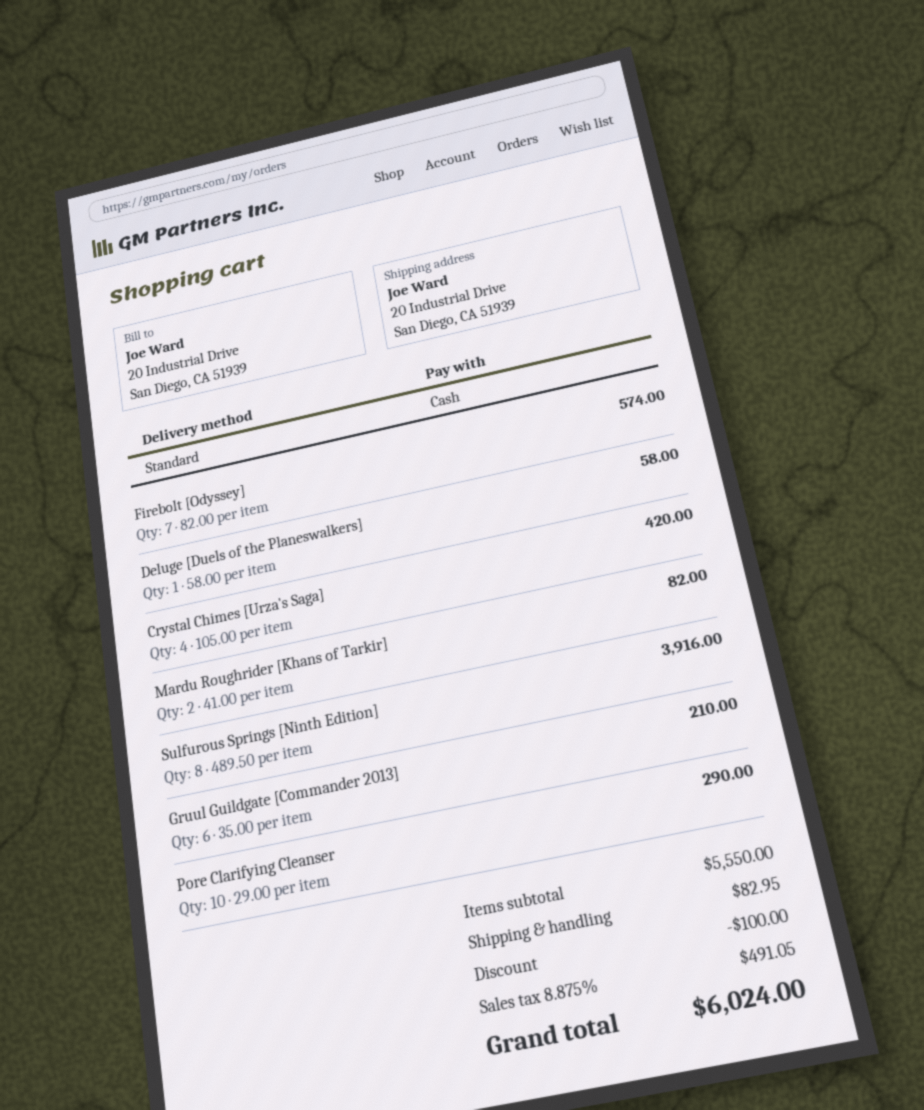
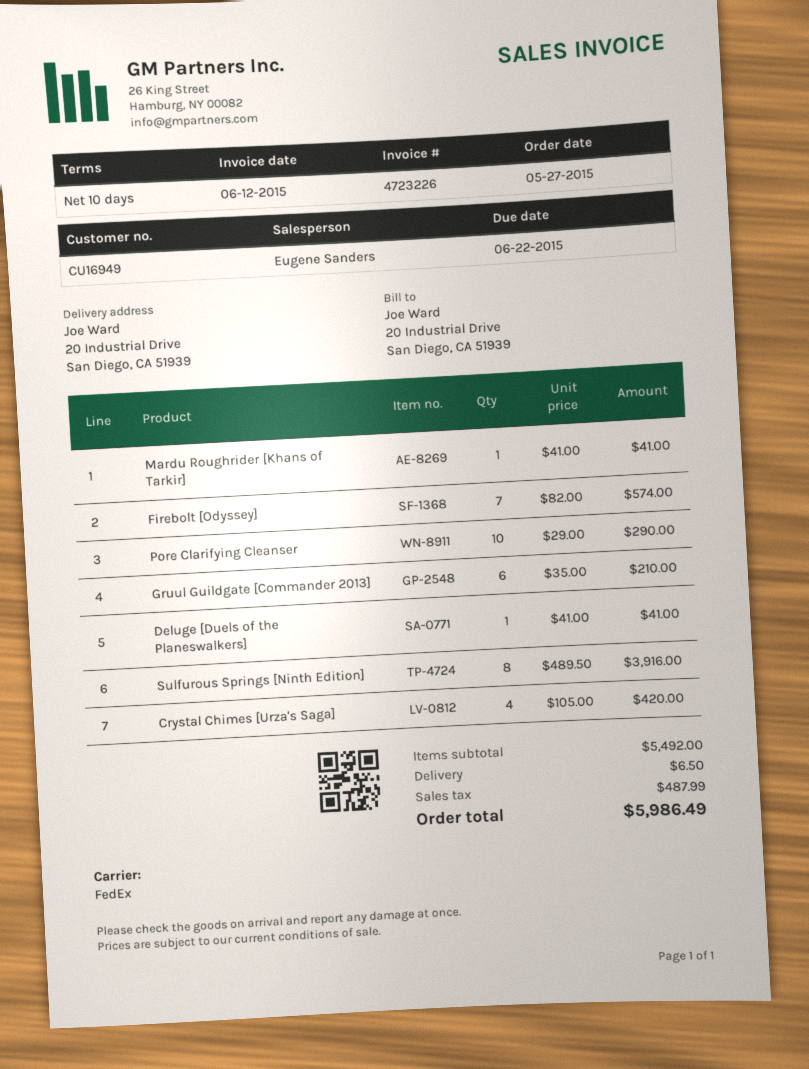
shipping method: standard -> FedEx
Deluge [Duels of the Planeswalkers]: 1 x 58.00 = 58.00 -> 1 x 41.00 = 41.00
Mardu Roughrider [Khans of Tarkir]: 2 x 41.00 = 82.00 -> 1 x 41.00 = 41.00
subtotal: 5550.00 -> 5492.00
discount: 100.00 -> none
shipping: 82.95 -> 6.50
tax: 491.05 -> 487.99
total: 6024.00 -> 5986.49

